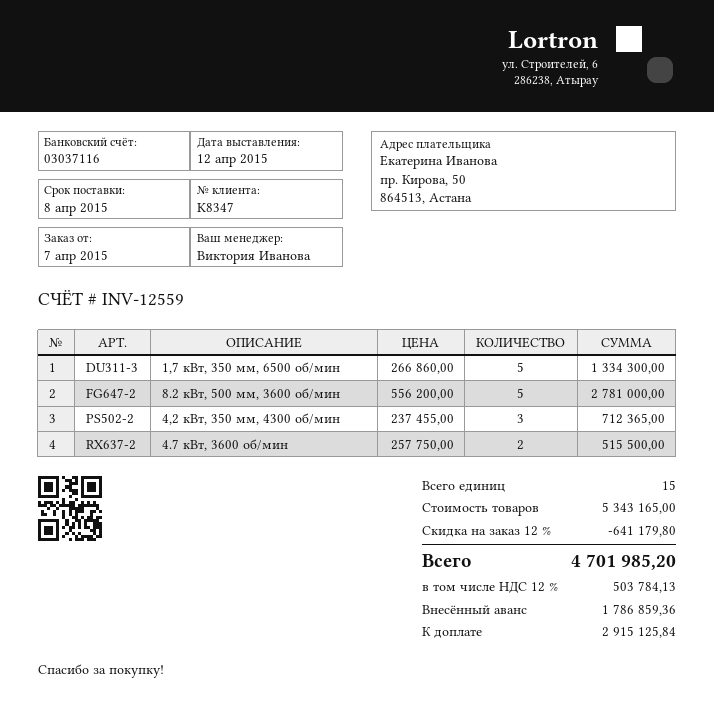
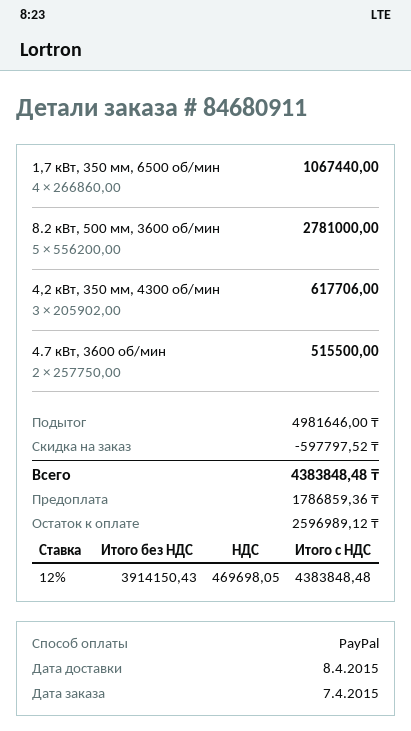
1,7 кВт, 350 мм, 6500 об/мин: 5 x 266860.00 = 1334300.00 -> 4 x 266860.00 = 1067440.00
4,2 кВт, 350 мм, 4300 об/мин: 3 x 237455.00 = 712365.00 -> 3 x 205902.00 = 617706.00
subtotal: 5343165.00 -> 4981646.00
discount: 641179.80 -> 597797.52
tax: 12% = 503784.13 -> 12% = 469698.05
total: 4701985.20 -> 4383848.48
balance: 2915125.84 -> 2596989.12

